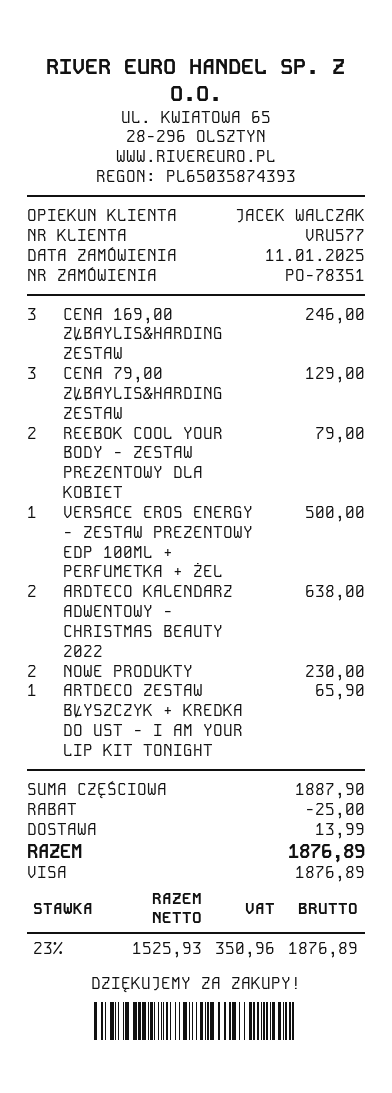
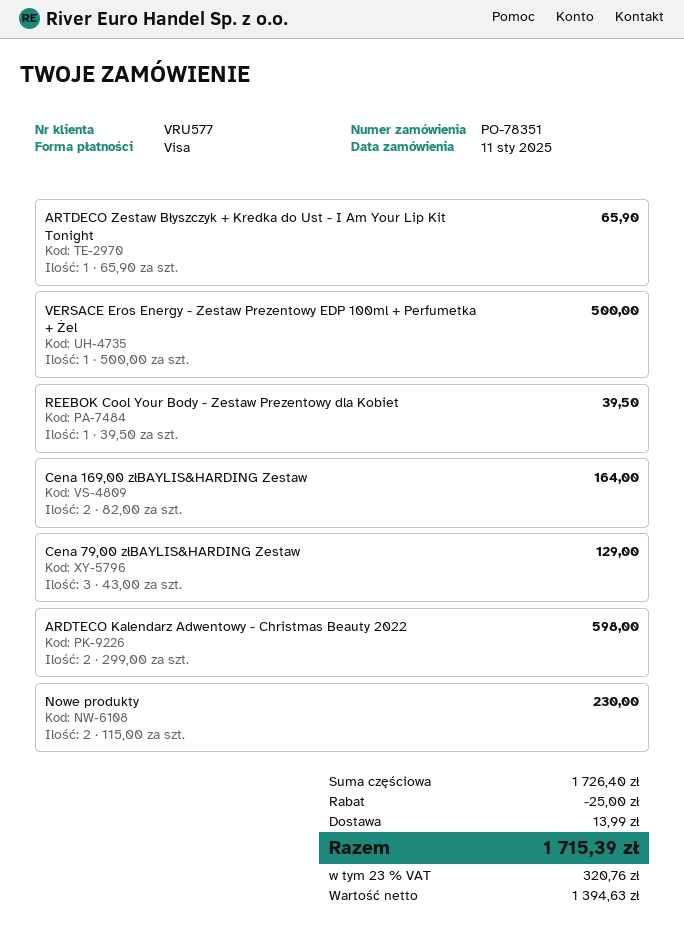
CENA 169,00 ZŁBAYLIS&HARDING ZESTAW: 3 for 246.00 -> 2 for 164.00
REEBOK COOL YOUR BODY - ZESTAW PREZENTOWY DLA KOBIET: 2 for 79.00 -> 1 for 39.50
ARDTECO KALENDARZ ADWENTOWY - CHRISTMAS BEAUTY 2022: 2 for 638.00 -> 2 for 598.00
subtotal: 1887.90 -> 1726.40
net: 1525.93 -> 1394.63
tax: 23% = 350.96 -> 23% = 320.76
total: 1876.89 -> 1715.39

